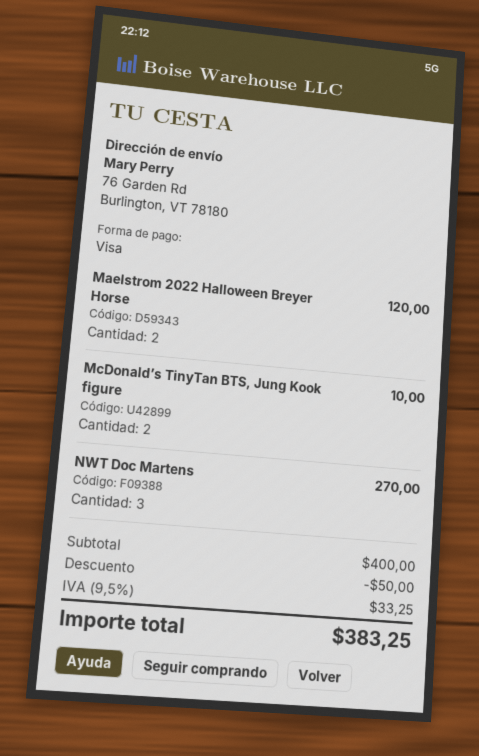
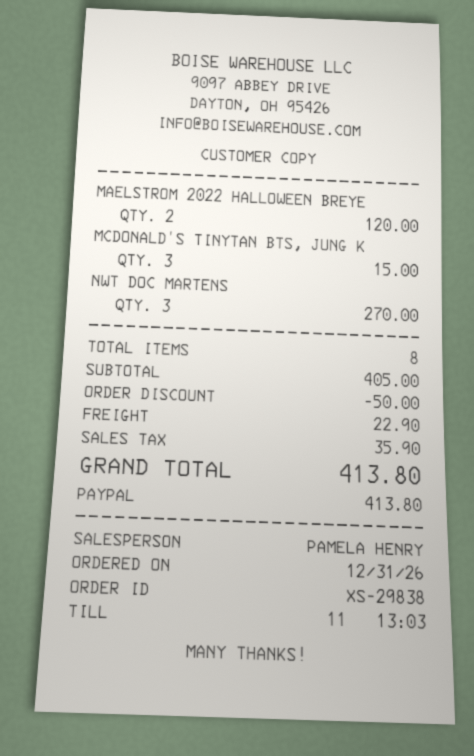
payment method: Visa -> PayPal
McDonald’s TinyTan BTS, Jung Kook figure: 2 for 10.00 -> 3 for 15.00
subtotal: 400.00 -> 405.00
shipping: none -> 22.90
tax: 33.25 -> 35.90
total: 383.25 -> 413.80

